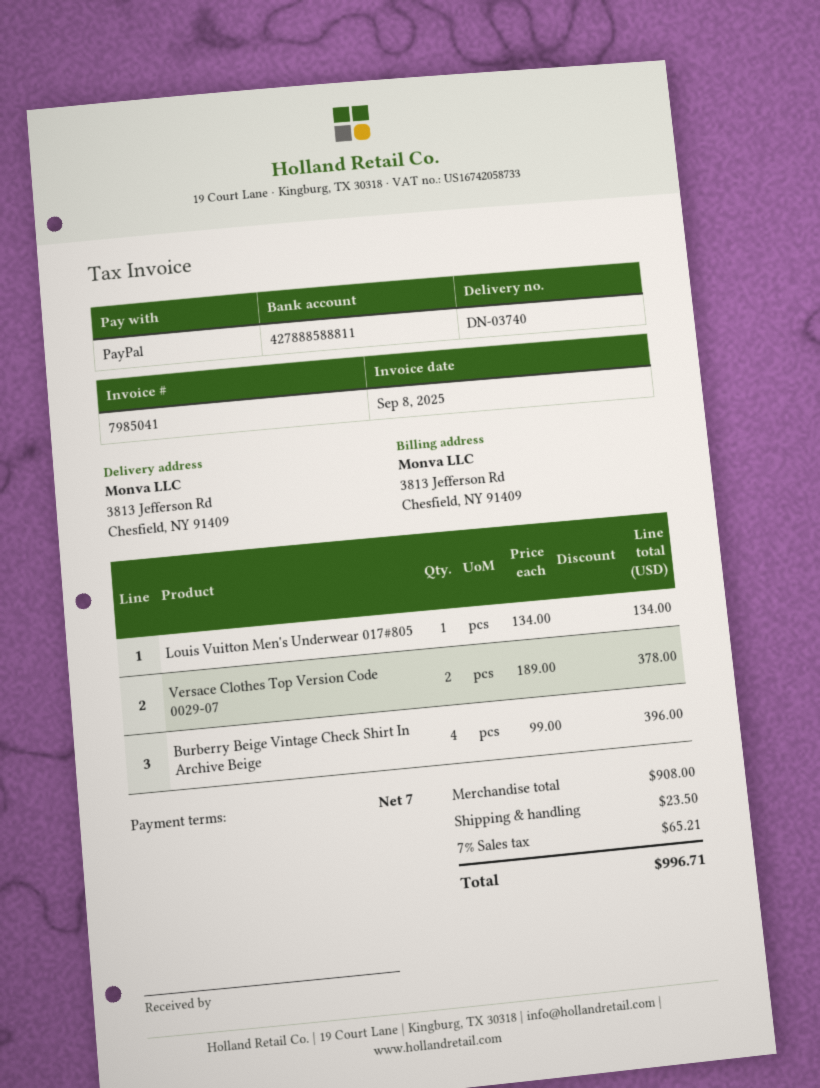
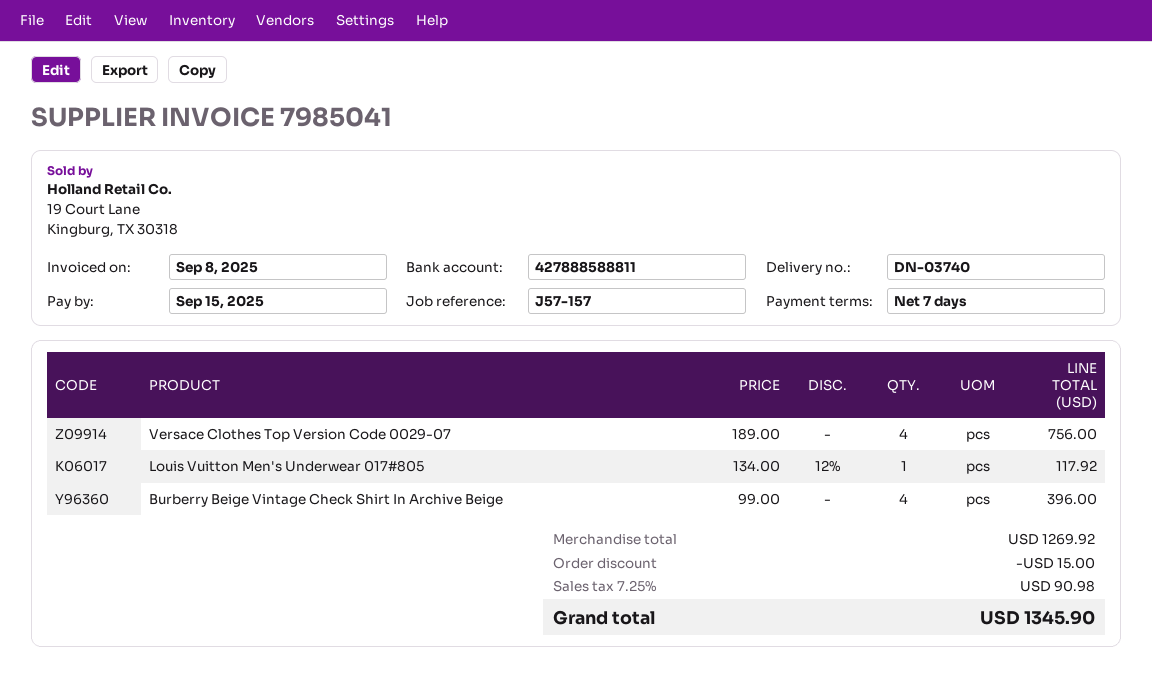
Louis Vuitton Men's Underwear 017#805: 1 x 134.00 = 134.00 -> 1 x 134.00 - 12% = 117.92
Versace Clothes Top Version Code 0029-07: 2 x 189.00 = 378.00 -> 4 x 189.00 = 756.00
subtotal: 908.00 -> 1269.92
discount: none -> 15.00
shipping: 23.50 -> none
tax: 7% = 65.21 -> 7.25% = 90.98
total: 996.71 -> 1345.90

